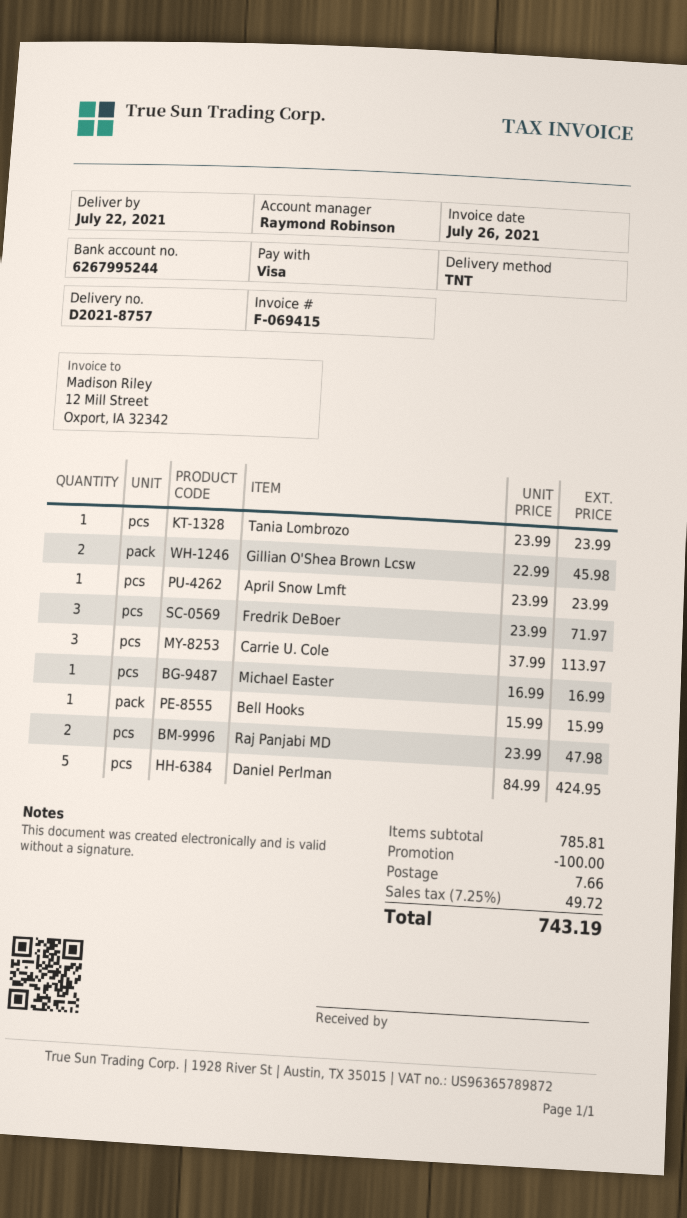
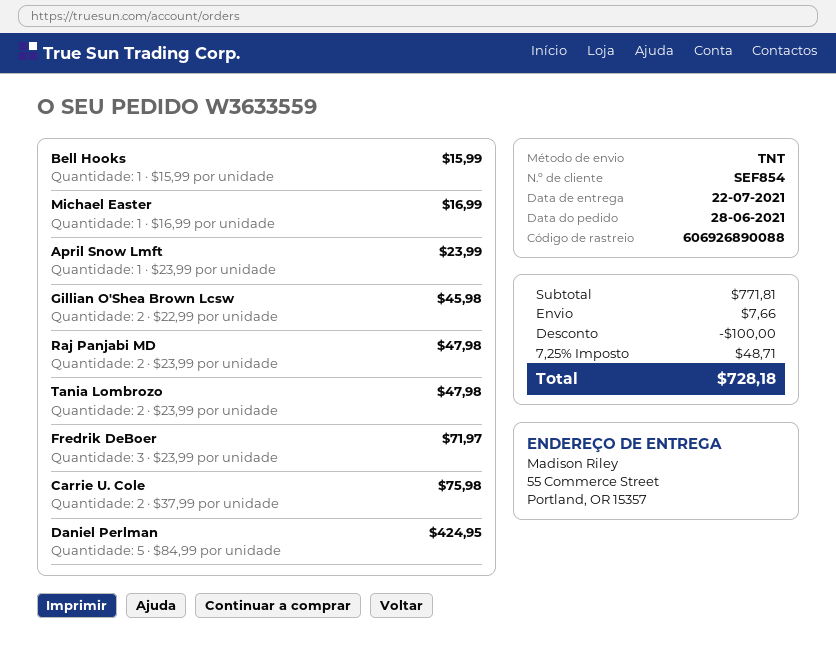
Tania Lombrozo: 1 x 23.99 = 23.99 -> 2 x 23.99 = 47.98
Carrie U. Cole: 3 x 37.99 = 113.97 -> 2 x 37.99 = 75.98
subtotal: 785.81 -> 771.81
tax: 7.25% = 49.72 -> 7.25% = 48.71
total: 743.19 -> 728.18

